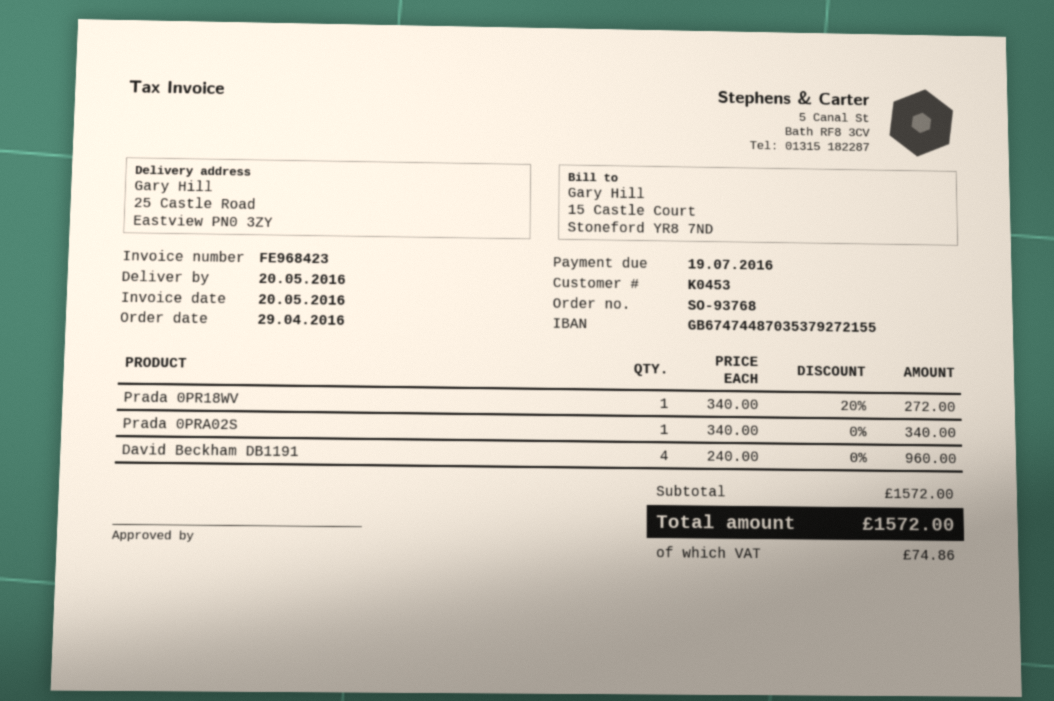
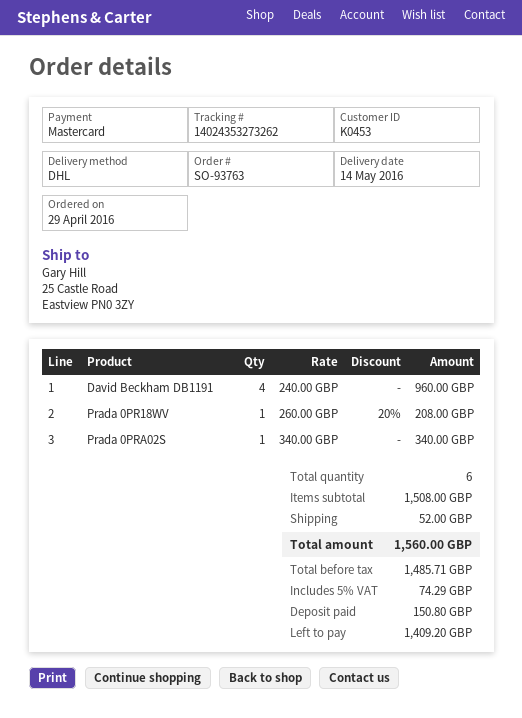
order number: SO-93768 -> SO-93763
delivery date: 2016-05-20 -> 2016-05-14
Prada 0PR18WV: 1 x 340.00 - 20% = 272.00 -> 1 x 260.00 - 20% = 208.00
subtotal: 1572.00 -> 1508.00
shipping: none -> 52.00
tax: 74.86 -> 74.29
total: 1572.00 -> 1560.00

